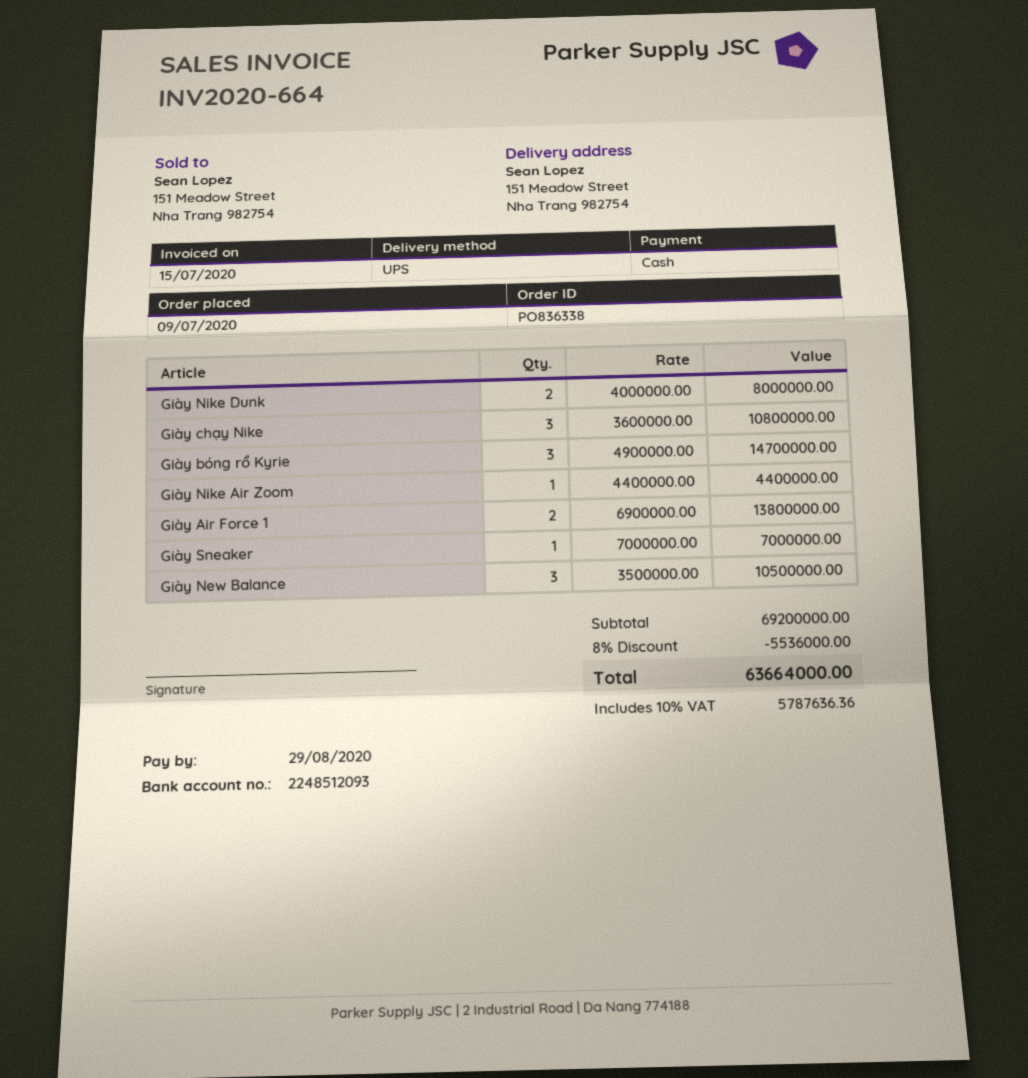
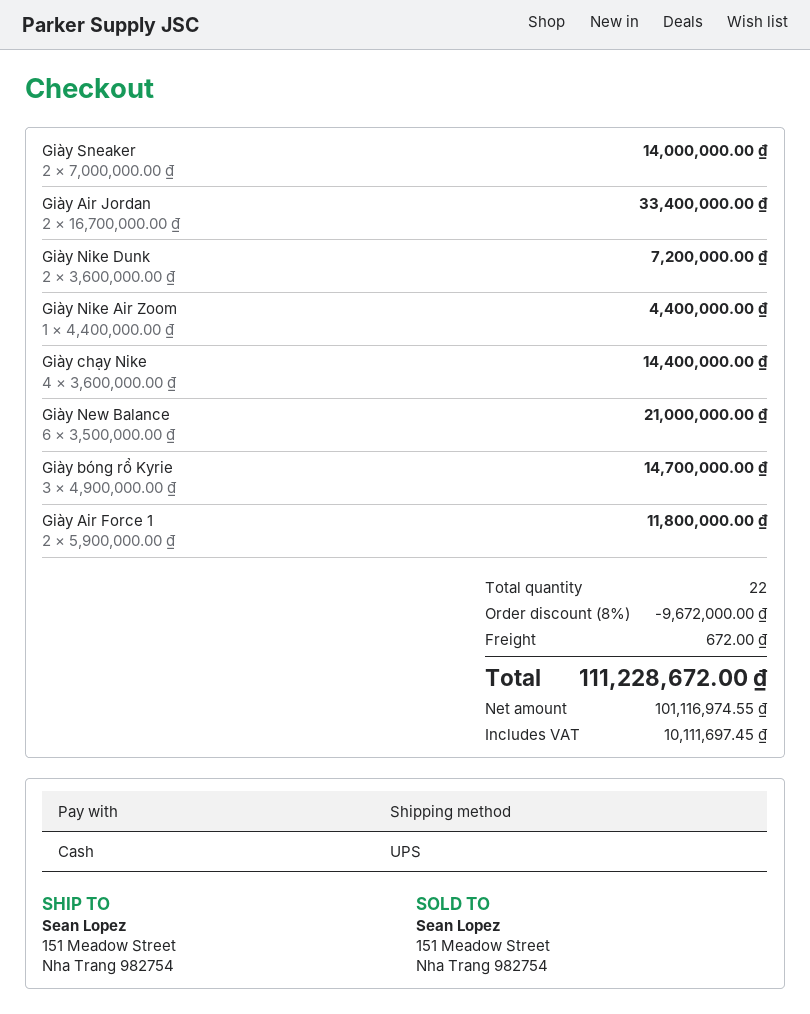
Giày Nike Dunk: 2 x 4000000.00 = 8000000.00 -> 2 x 3600000.00 = 7200000.00
Giày chạy Nike: 3 x 3600000.00 = 10800000.00 -> 4 x 3600000.00 = 14400000.00
Giày Air Force 1: 2 x 6900000.00 = 13800000.00 -> 2 x 5900000.00 = 11800000.00
Giày Sneaker: 1 x 7000000.00 = 7000000.00 -> 2 x 7000000.00 = 14000000.00
Giày New Balance: 3 x 3500000.00 = 10500000.00 -> 6 x 3500000.00 = 21000000.00
Giày Air Jordan: none -> 2 x 16700000.00 = 33400000.00
discount: 8% = 5536000.00 -> 8% = 9672000.00
shipping: none -> 672.00
tax: 5787636.36 -> 10111697.45
total: 63664000.00 -> 111228672.00

